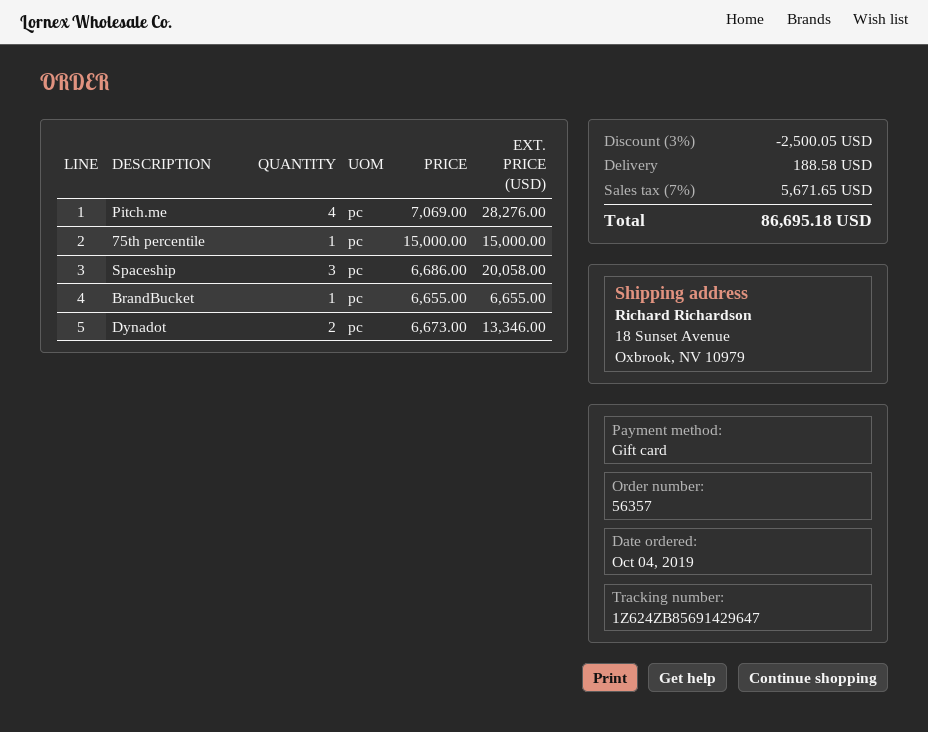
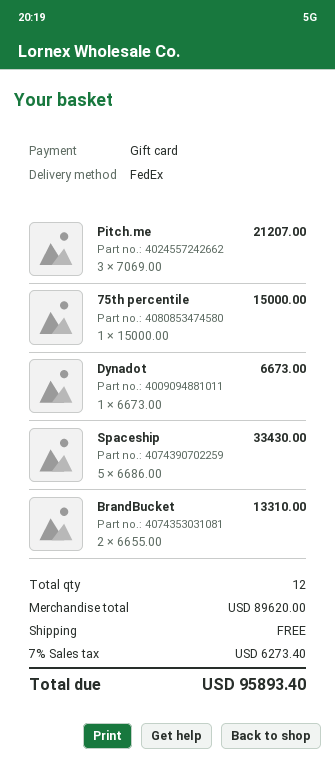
Pitch.me: 4 x 7069.00 = 28276.00 -> 3 x 7069.00 = 21207.00
Spaceship: 3 x 6686.00 = 20058.00 -> 5 x 6686.00 = 33430.00
BrandBucket: 1 x 6655.00 = 6655.00 -> 2 x 6655.00 = 13310.00
Dynadot: 2 x 6673.00 = 13346.00 -> 1 x 6673.00 = 6673.00
discount: 3% = 2500.05 -> none
shipping: 188.58 -> 0.00
tax: 7% = 5671.65 -> 7% = 6273.40
total: 86695.18 -> 95893.40

